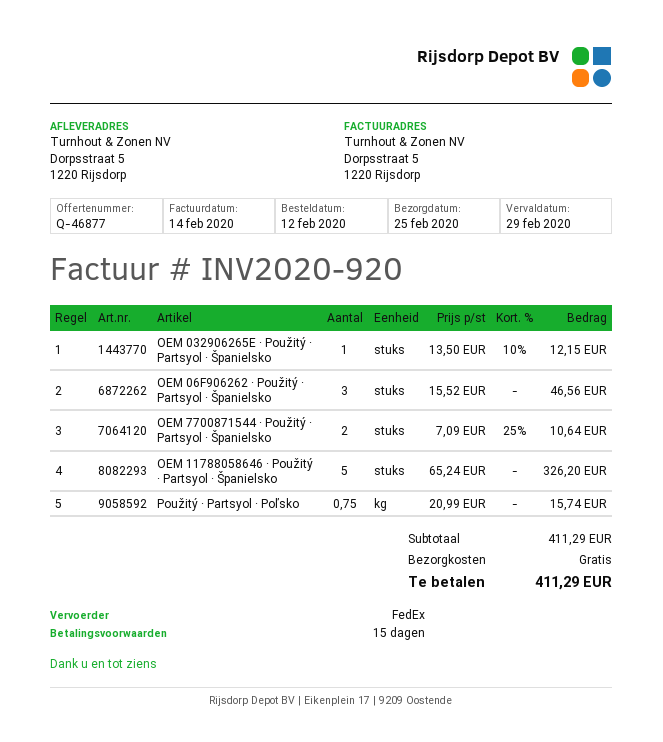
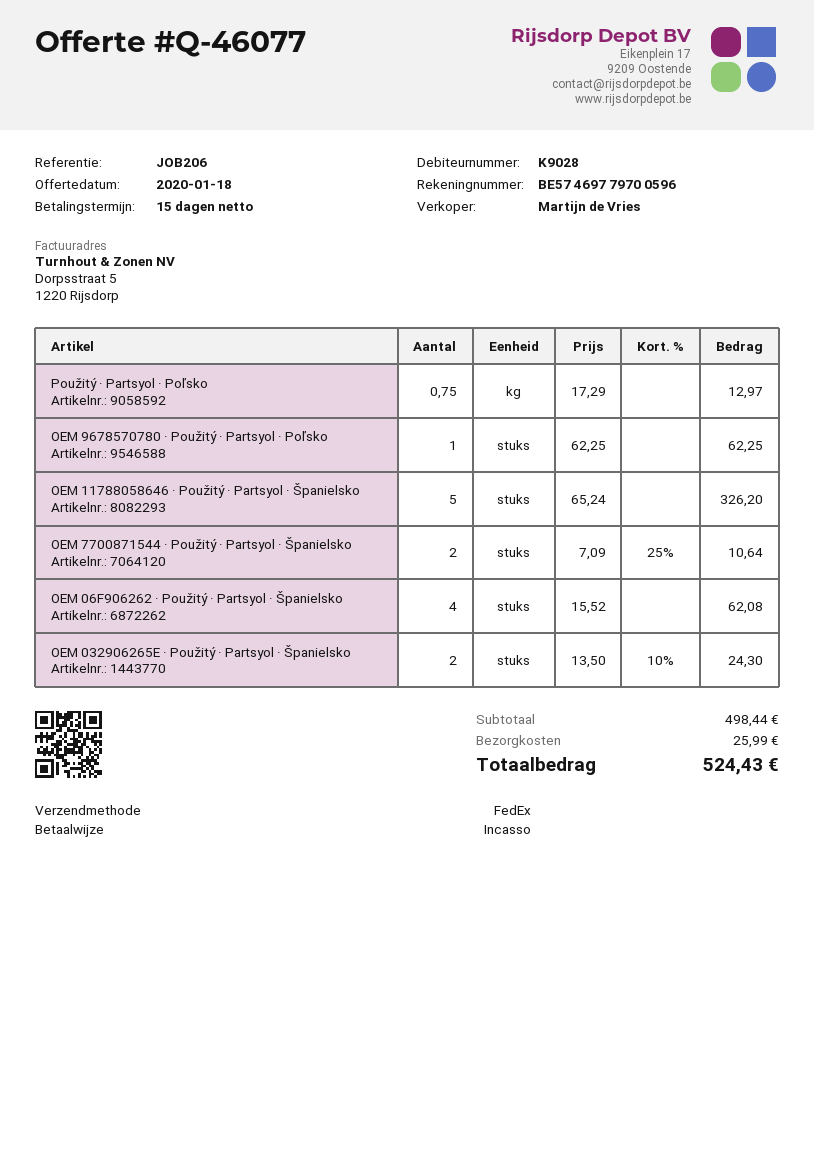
quote number: Q-46877 -> Q-46077
OEM 032906265E · Použitý · Partsyol · Španielsko: 1 x 13.50 - 10% = 12.15 -> 2 x 13.50 - 10% = 24.30
OEM 06F906262 · Použitý · Partsyol · Španielsko: 3 x 15.52 = 46.56 -> 4 x 15.52 = 62.08
Použitý · Partsyol · Poľsko: 0.75 x 20.99 = 15.74 -> 0.75 x 17.29 = 12.97
OEM 9678570780 · Použitý · Partsyol · Poľsko: none -> 1 x 62.25 = 62.25
subtotal: 411.29 -> 498.44
shipping: 0.00 -> 25.99
total: 411.29 -> 524.43

